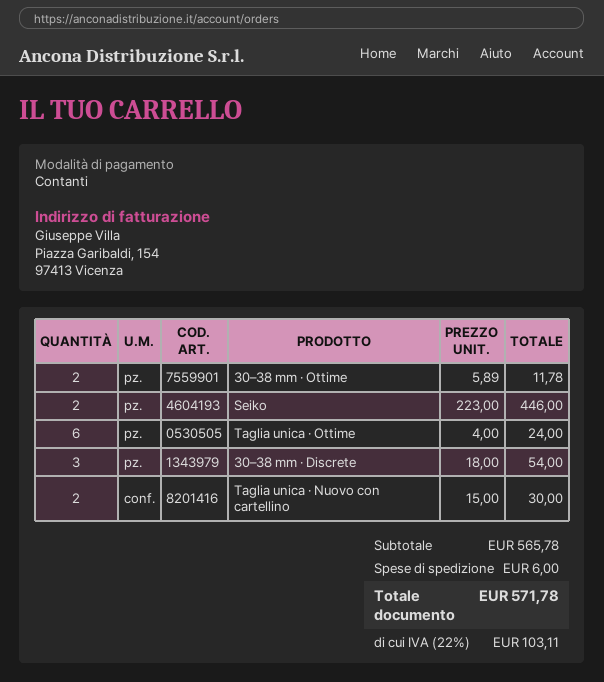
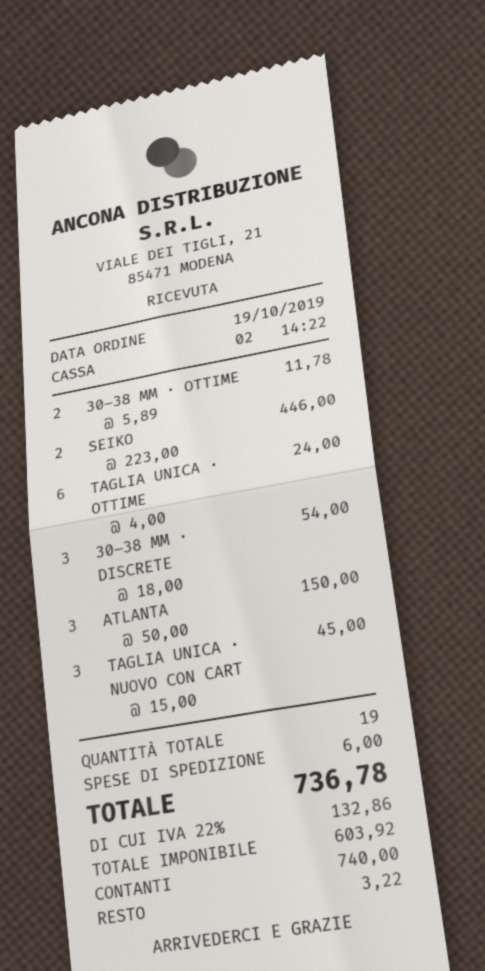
Taglia unica · Nuovo con cartellino: 2 x 15.00 = 30.00 -> 3 x 15.00 = 45.00
ATLANTA: none -> 3 x 50.00 = 150.00
tax: 22% = 103.11 -> 22% = 132.86
total: 571.78 -> 736.78

